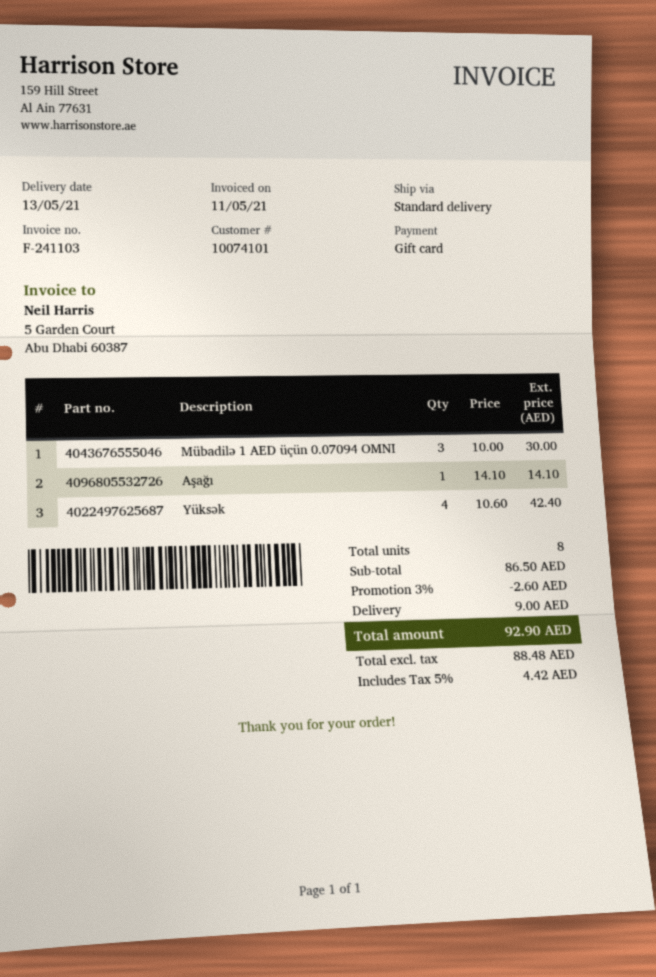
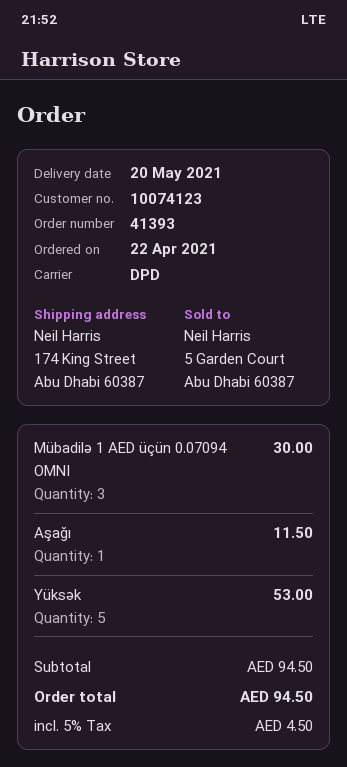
delivery date: 2021-05-13 -> 2021-05-20
customer number: 10074101 -> 10074123
shipping method: standard -> DPD
Aşağı: 1 for 14.10 -> 1 for 11.50
Yüksək: 4 for 42.40 -> 5 for 53.00
subtotal: 86.50 -> 94.50
discount: 3% = 2.60 -> none
shipping: 9.00 -> none
tax: 5% = 4.42 -> 5% = 4.50
total: 92.90 -> 94.50

